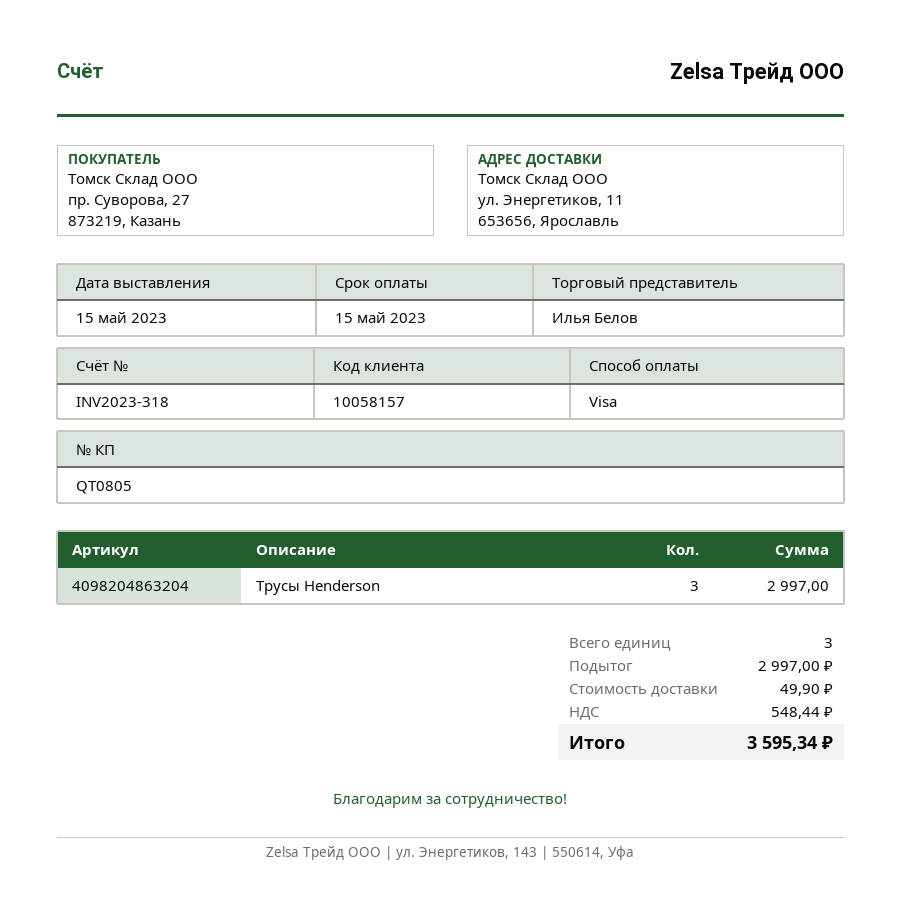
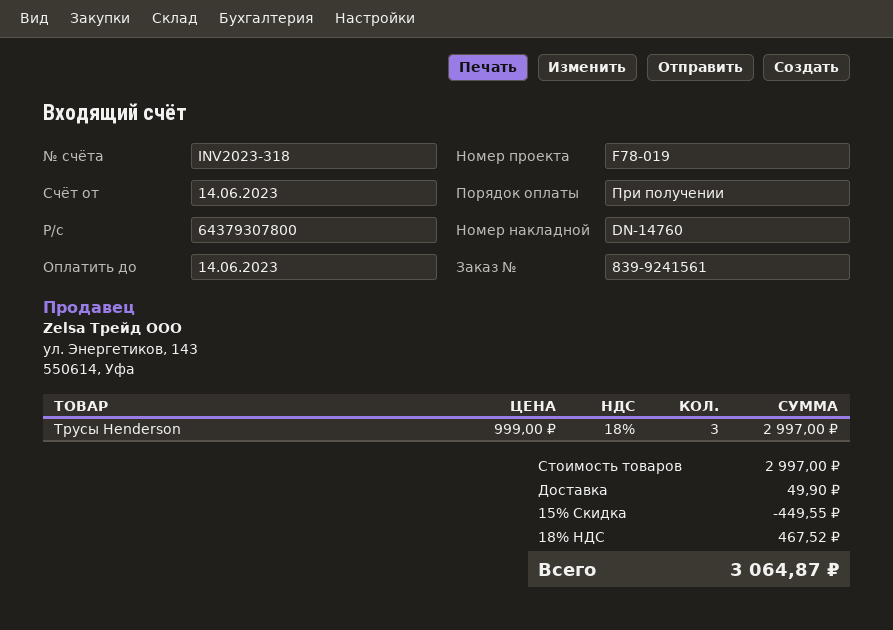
invoice date: 2023-05-15 -> 2023-06-14
due date: 2023-05-15 -> 2023-06-14
discount: none -> 15% = 449.55
tax: 548.44 -> 467.52
total: 3595.34 -> 3064.87

